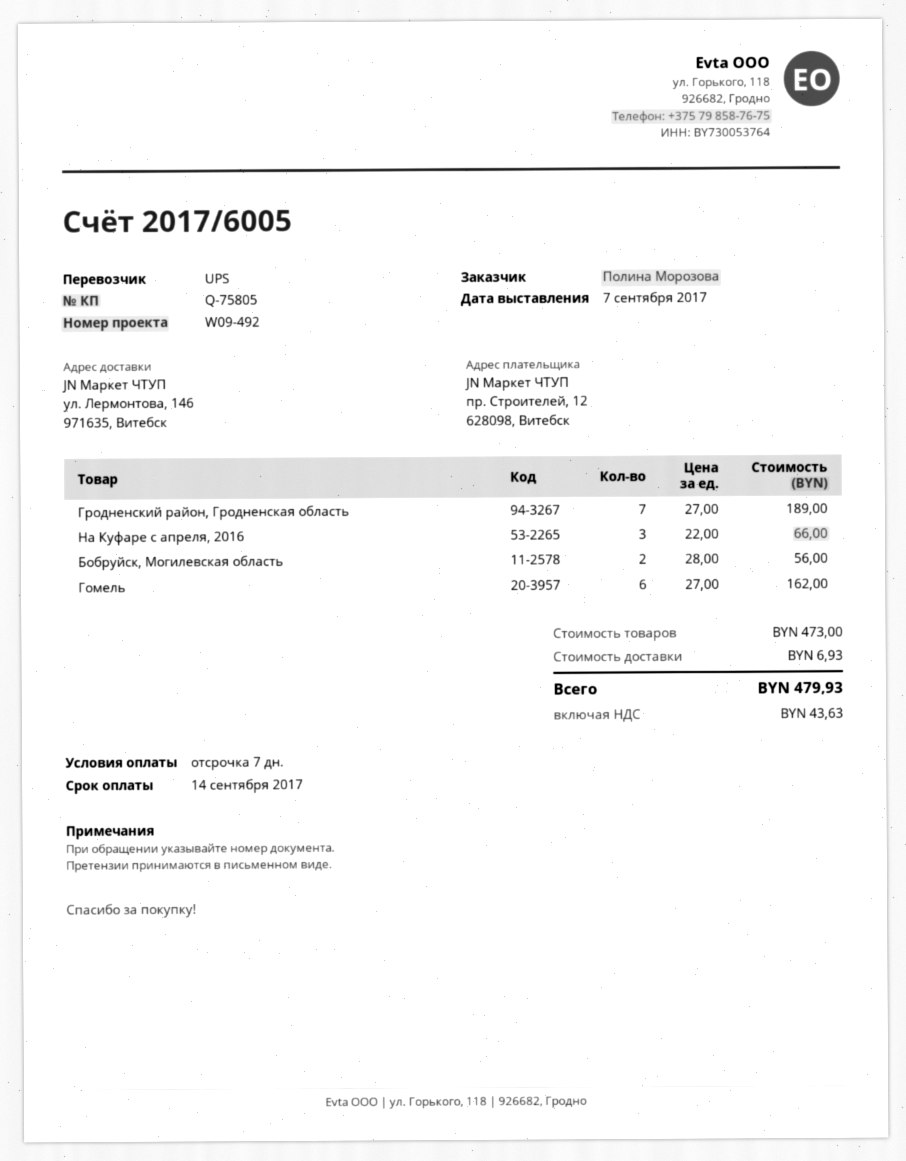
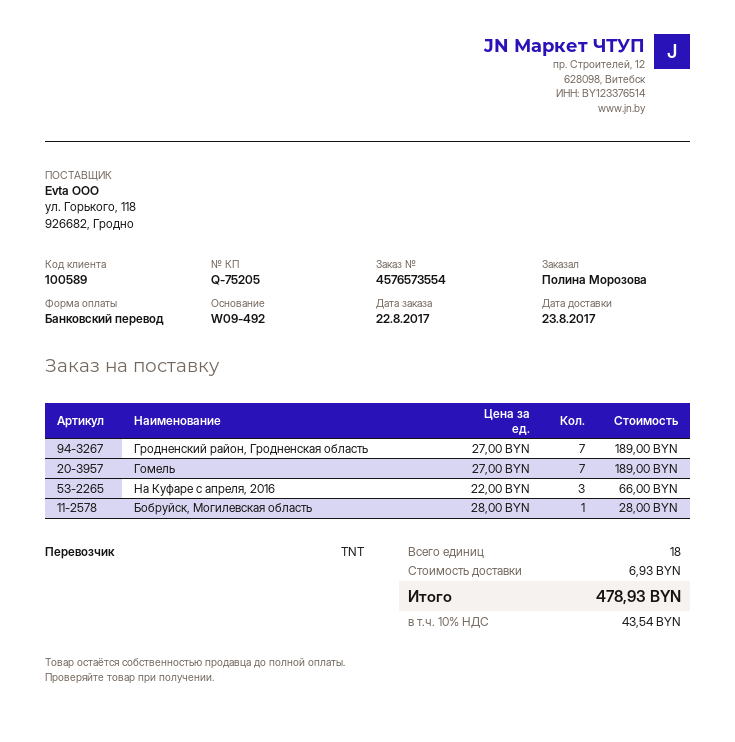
quote number: Q-75805 -> Q-75205
shipping method: UPS -> TNT
Бобруйск, Могилевская область: 2 x 28.00 = 56.00 -> 1 x 28.00 = 28.00
Гомель: 6 x 27.00 = 162.00 -> 7 x 27.00 = 189.00
tax: 43.63 -> 43.54
total: 479.93 -> 478.93

